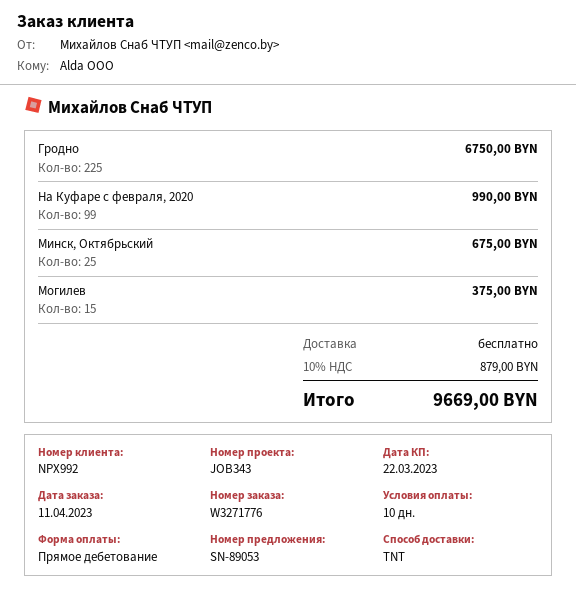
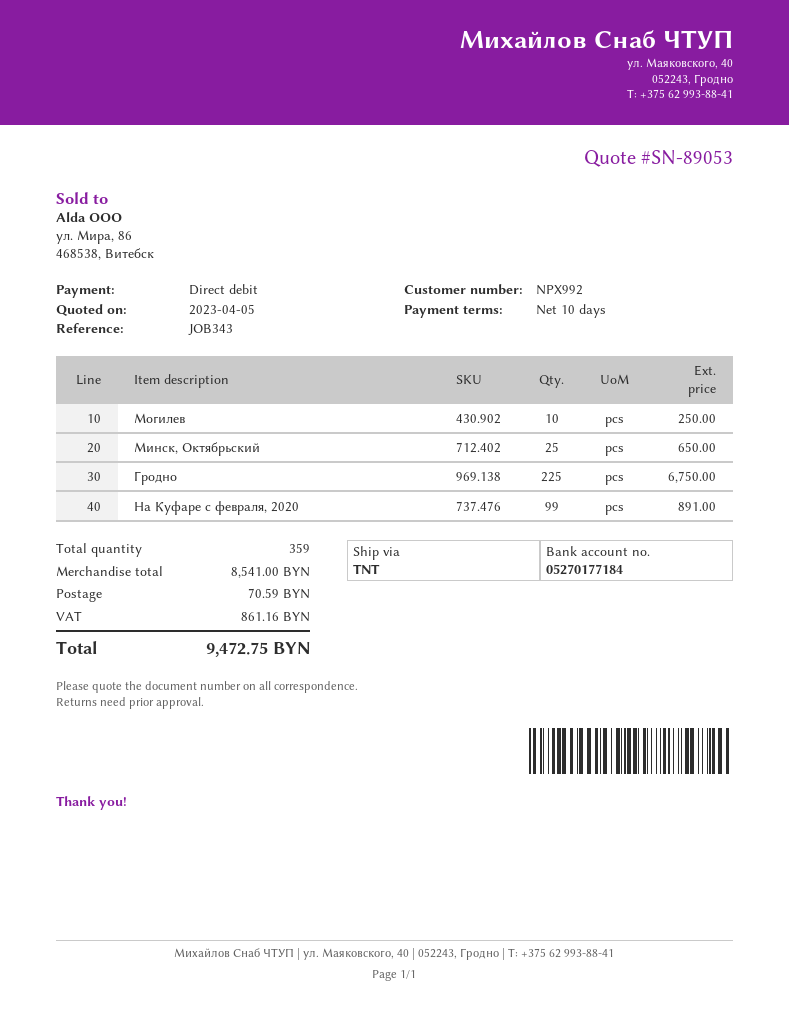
quote date: 2023-03-22 -> 2023-04-05
На Куфаре с февраля, 2020: 99 for 990.00 -> 99 for 891.00
Минск, Октябрьский: 25 for 675.00 -> 25 for 650.00
Могилев: 15 for 375.00 -> 10 for 250.00
shipping: 0.00 -> 70.59
tax: 879.00 -> 861.16
total: 9669.00 -> 9472.75

